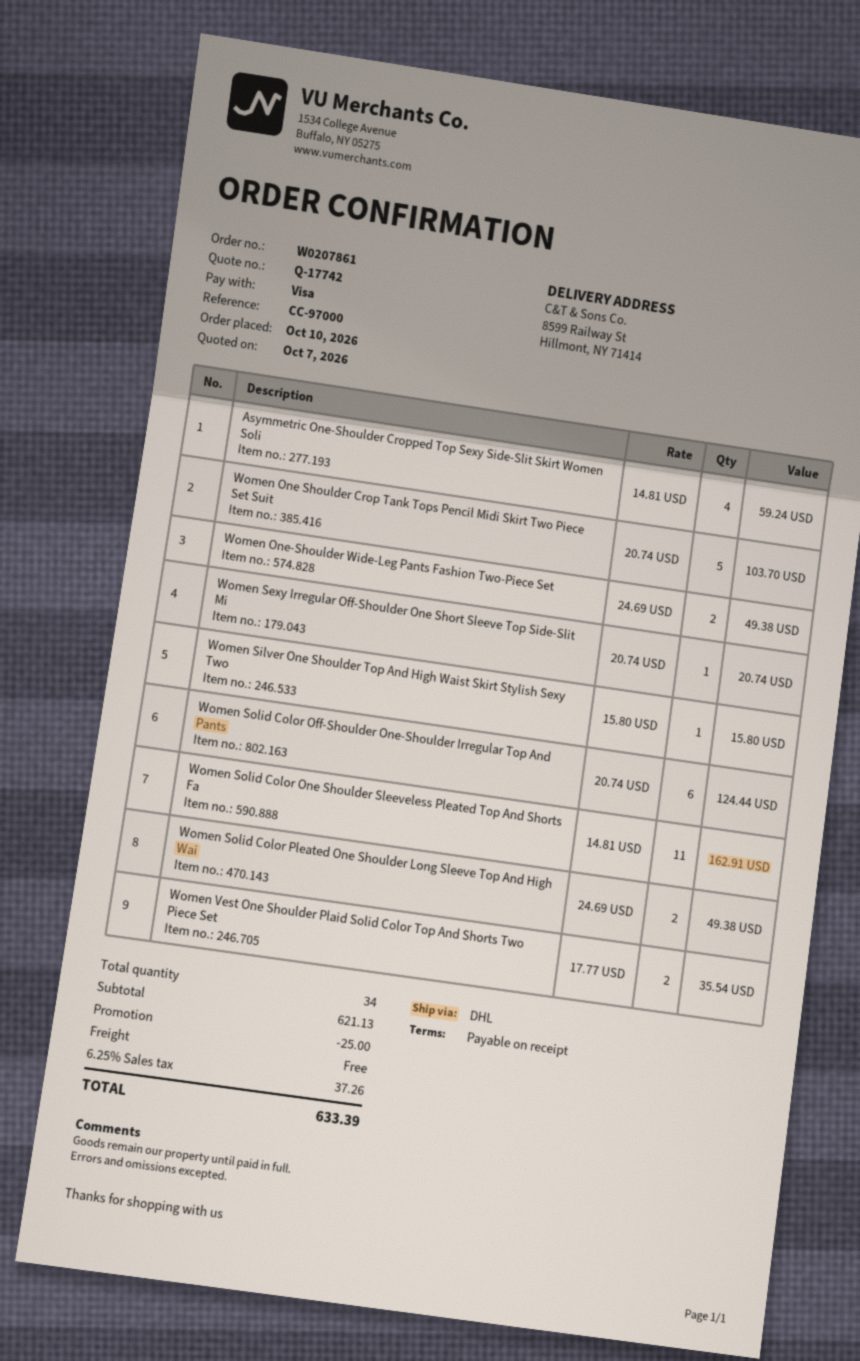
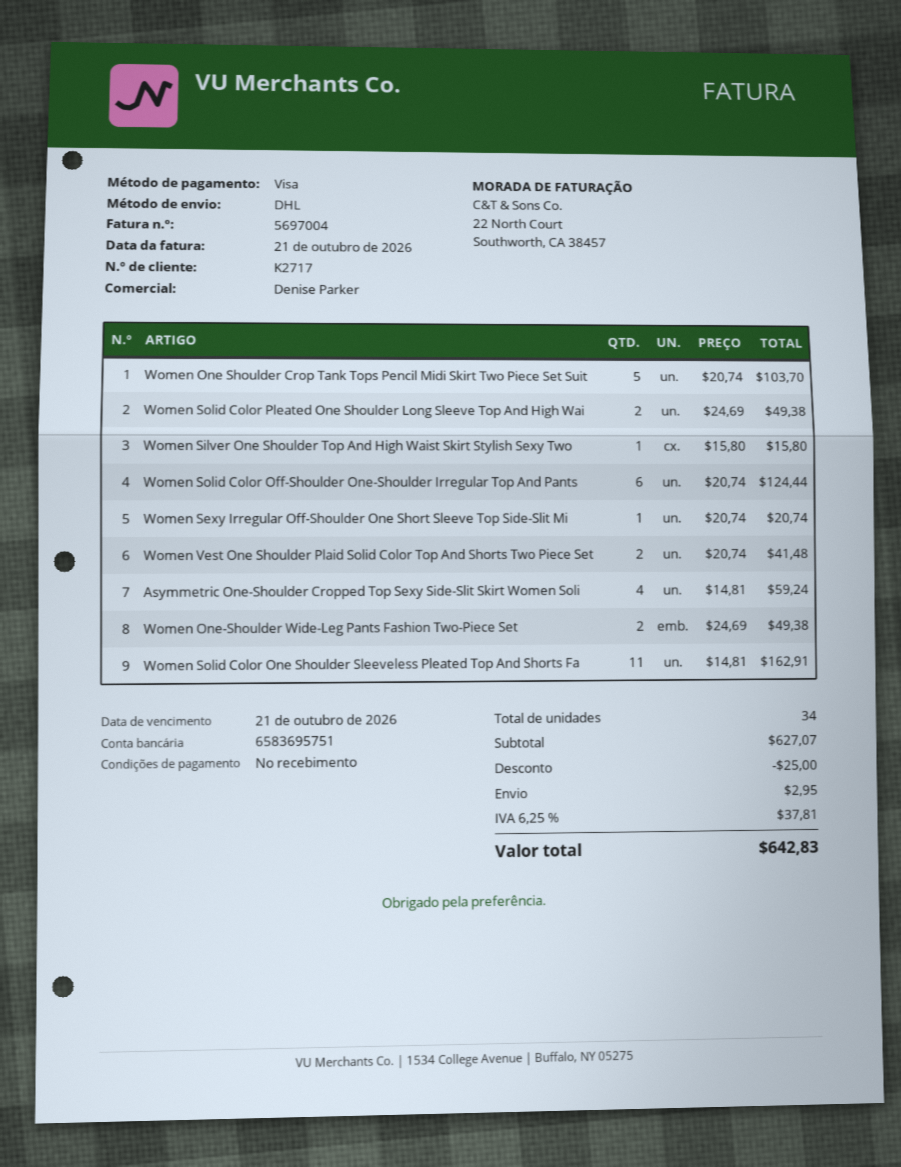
Women Vest One Shoulder Plaid Solid Color Top And Shorts Two Piece Set: 2 x 17.77 = 35.54 -> 2 x 20.74 = 41.48
subtotal: 621.13 -> 627.07
shipping: 0.00 -> 2.95
tax: 6.25% = 37.26 -> 6.25% = 37.81
total: 633.39 -> 642.83

